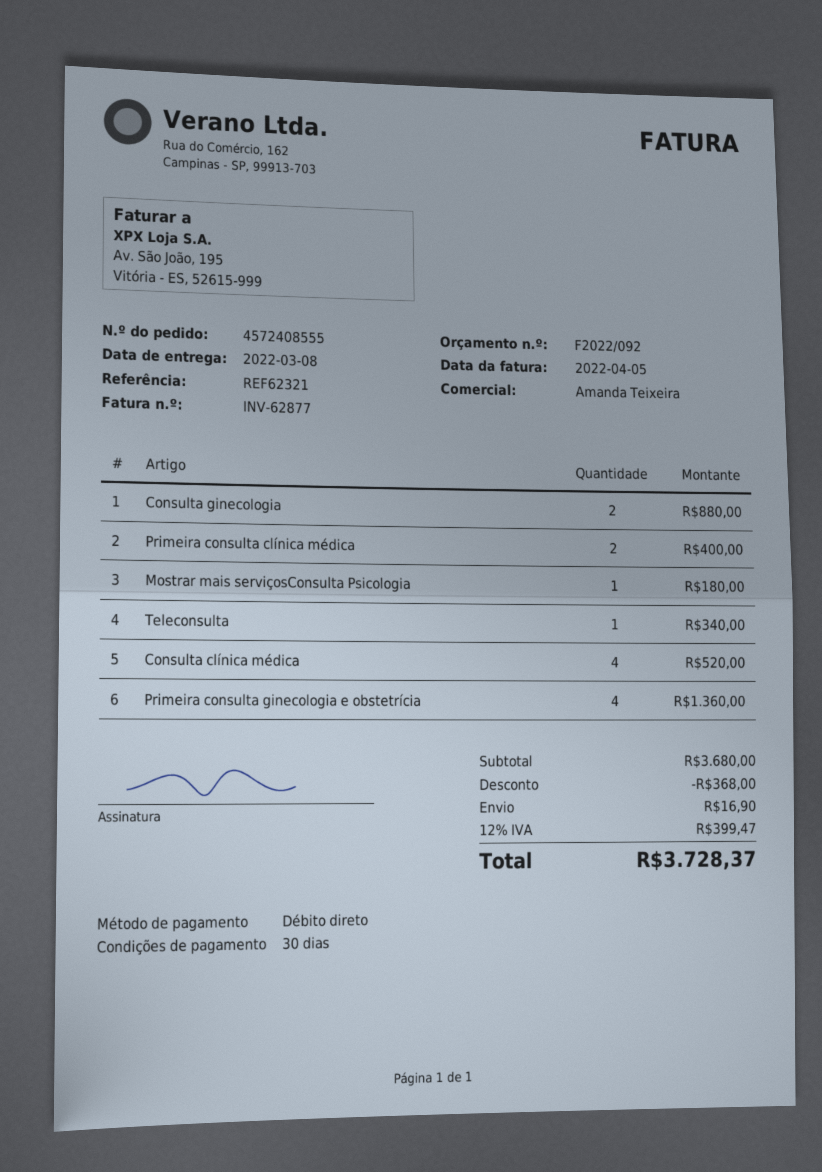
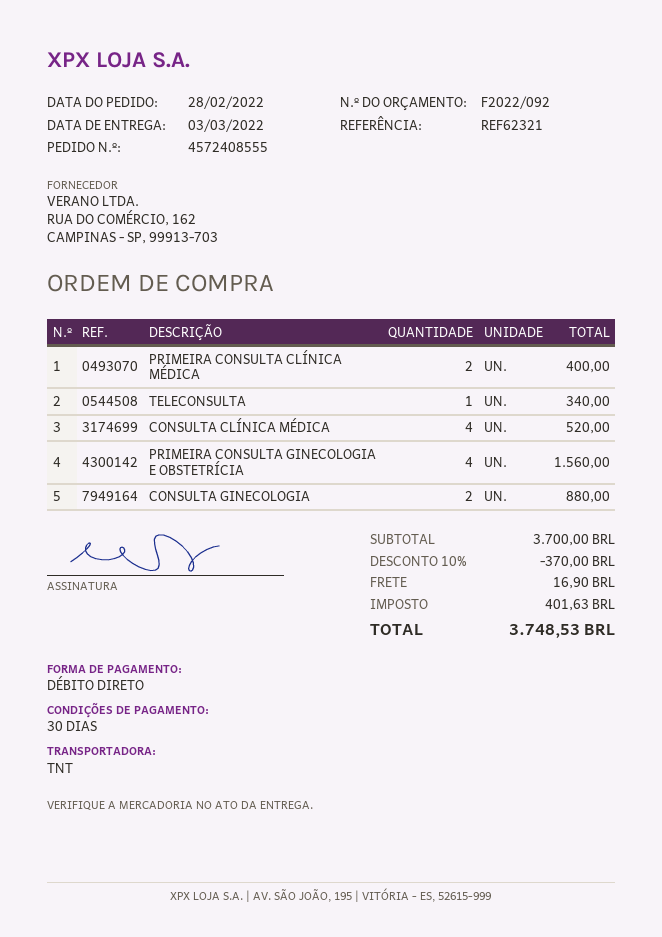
delivery date: 2022-03-08 -> 2022-03-03
Mostrar mais serviçosConsulta Psicologia: 1 for 180.00 -> none
Primeira consulta ginecologia e obstetrícia: 4 for 1360.00 -> 4 for 1560.00
subtotal: 3680.00 -> 3700.00
discount: 368.00 -> 370.00
tax: 399.47 -> 401.63
total: 3728.37 -> 3748.53

